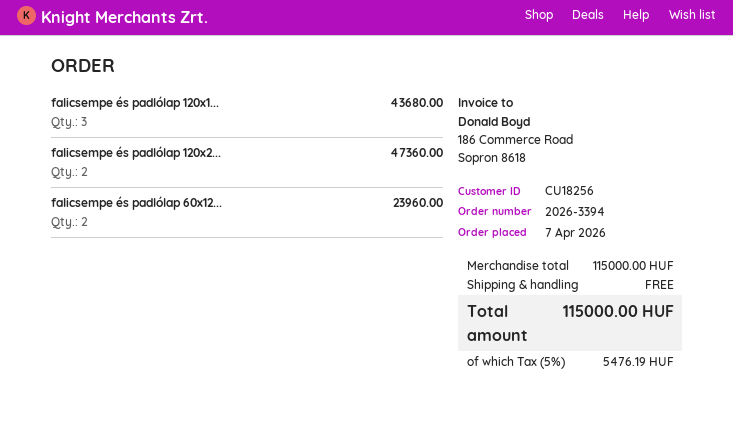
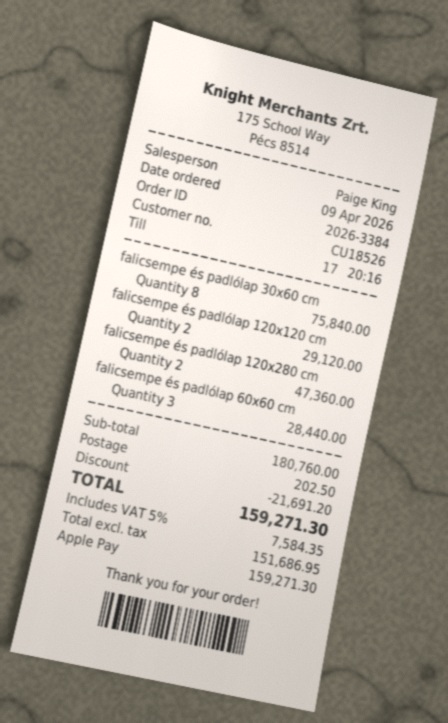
order number: 2026-3394 -> 2026-3384
order date: 2026-04-07 -> 2026-04-09
customer number: CU18256 -> CU18526
falicsempe és padlólap 120x1...: 3 for 43680.00 -> 2 for 29120.00
falicsempe és padlólap 60x12...: 2 for 23960.00 -> none
falicsempe és padlólap 30x60 cm: none -> 8 for 75840.00
falicsempe és padlólap 60x60 cm: none -> 3 for 28440.00
subtotal: 115000.00 -> 180760.00
discount: none -> 21691.20
shipping: 0.00 -> 202.50
tax: 5% = 5476.19 -> 5% = 7584.35
total: 115000.00 -> 159271.30

